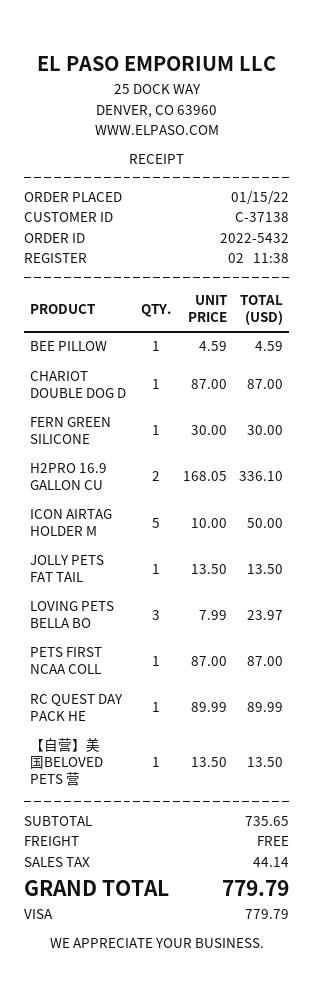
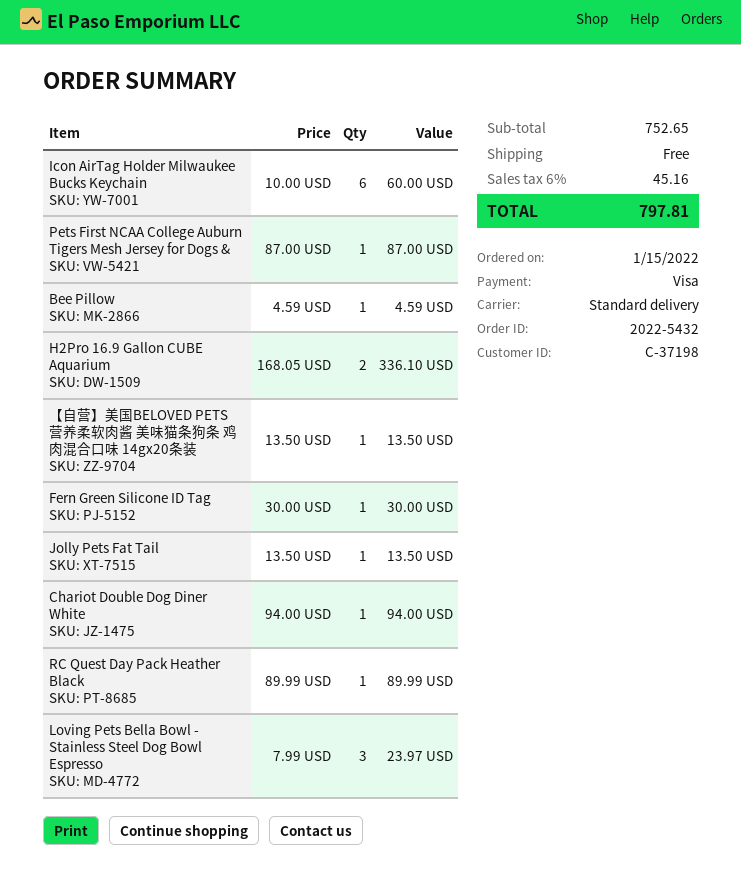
customer number: C-37138 -> C-37198
CHARIOT DOUBLE DOG D: 1 x 87.00 = 87.00 -> 1 x 94.00 = 94.00
ICON AIRTAG HOLDER M: 5 x 10.00 = 50.00 -> 6 x 10.00 = 60.00
subtotal: 735.65 -> 752.65
tax: 44.14 -> 45.16
total: 779.79 -> 797.81

